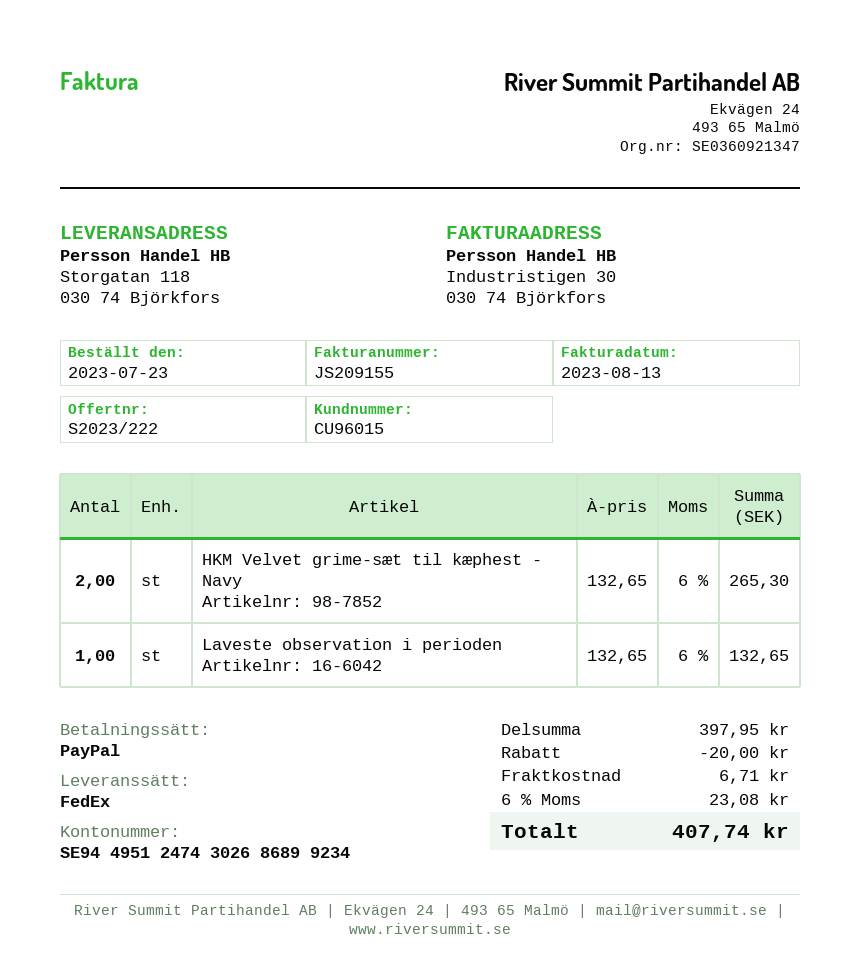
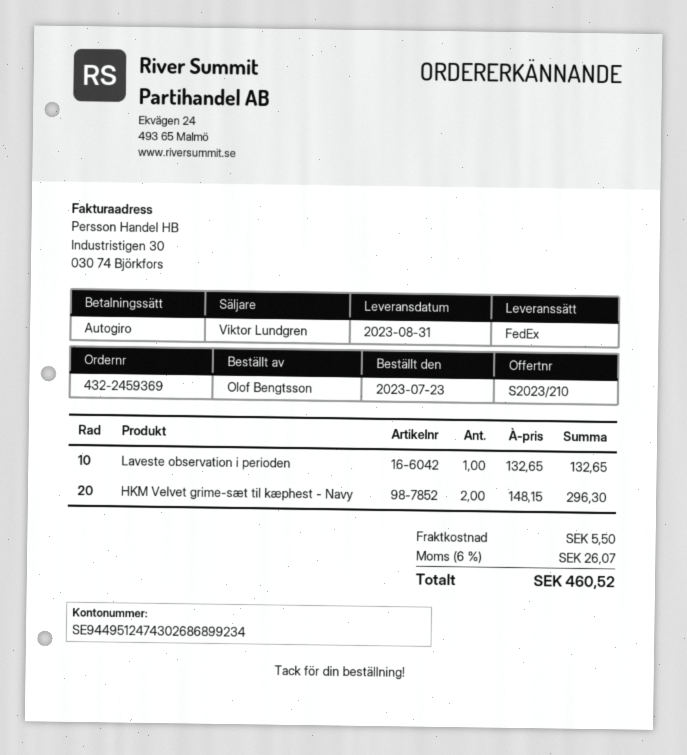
quote number: S2023/222 -> S2023/210
payment method: PayPal -> direct debit
HKM Velvet grime-sæt til kæphest - Navy: 2 x 132.65 = 265.30 -> 2 x 148.15 = 296.30
discount: 20.00 -> none
shipping: 6.71 -> 5.50
tax: 6% = 23.08 -> 6% = 26.07
total: 407.74 -> 460.52

